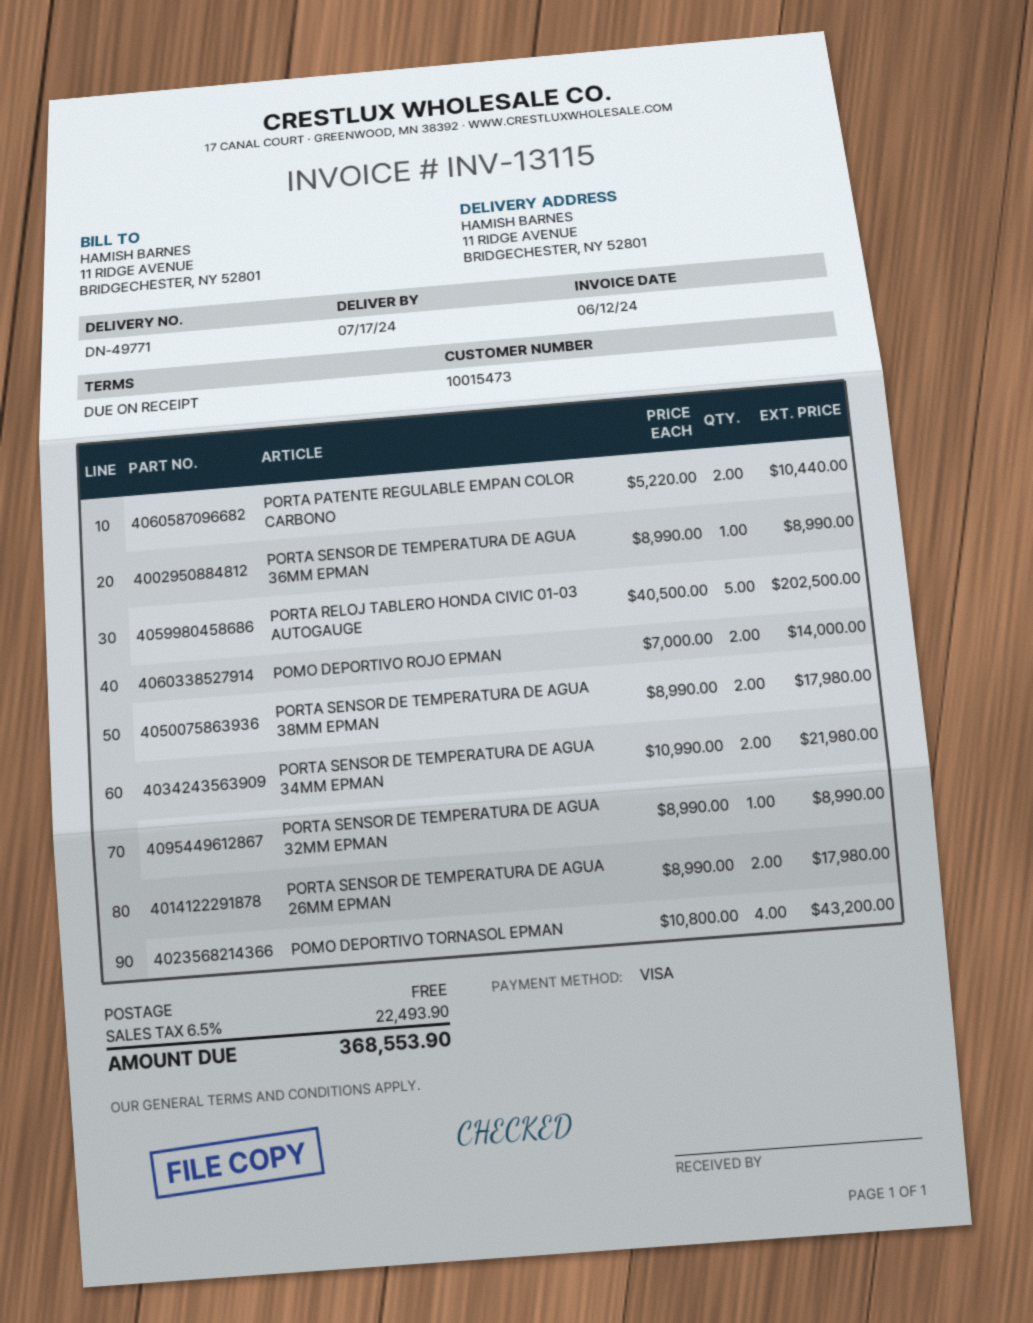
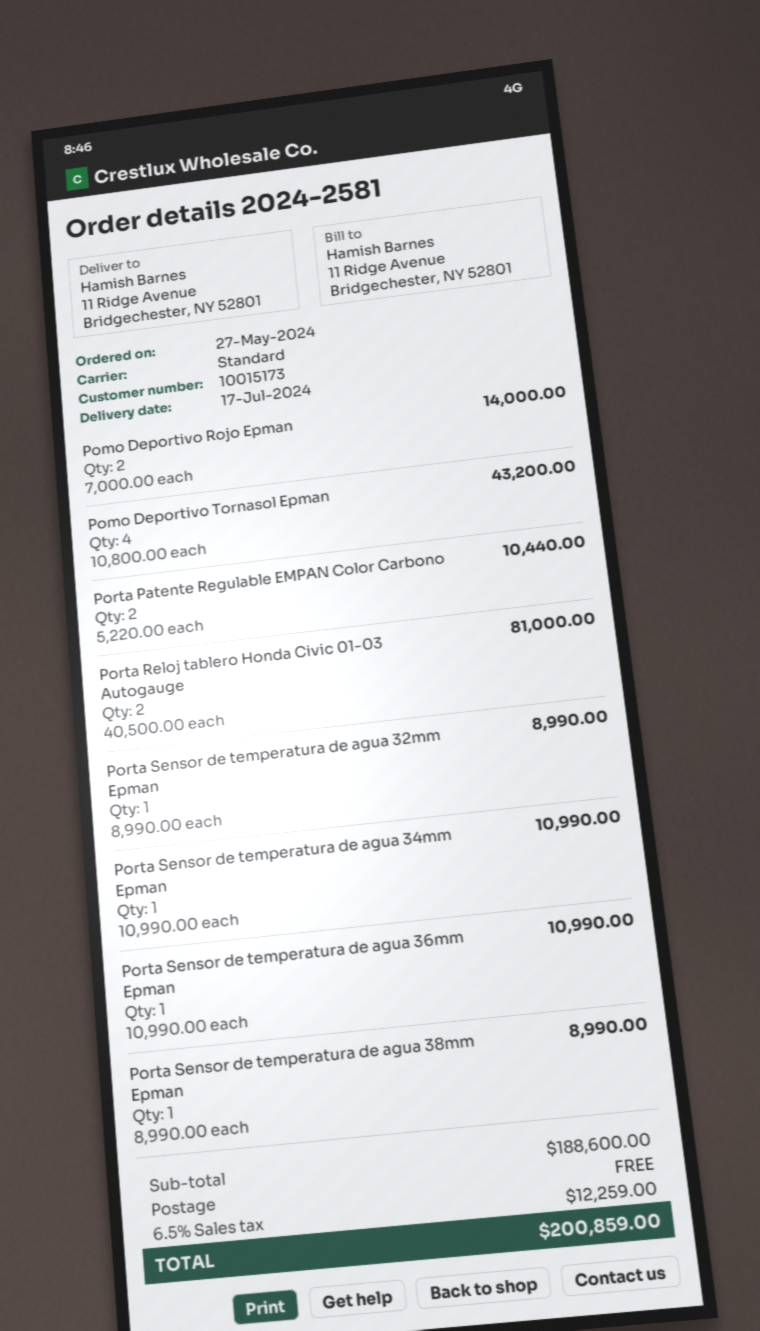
customer number: 10015473 -> 10015173
PORTA SENSOR DE TEMPERATURA DE AGUA 36MM EPMAN: 1 x 8990.00 = 8990.00 -> 1 x 10990.00 = 10990.00
PORTA RELOJ TABLERO HONDA CIVIC 01-03 AUTOGAUGE: 5 x 40500.00 = 202500.00 -> 2 x 40500.00 = 81000.00
PORTA SENSOR DE TEMPERATURA DE AGUA 38MM EPMAN: 2 x 8990.00 = 17980.00 -> 1 x 8990.00 = 8990.00
PORTA SENSOR DE TEMPERATURA DE AGUA 34MM EPMAN: 2 x 10990.00 = 21980.00 -> 1 x 10990.00 = 10990.00
PORTA SENSOR DE TEMPERATURA DE AGUA 26MM EPMAN: 2 x 8990.00 = 17980.00 -> none
tax: 6.5% = 22493.90 -> 6.5% = 12259.00
total: 368553.90 -> 200859.00

